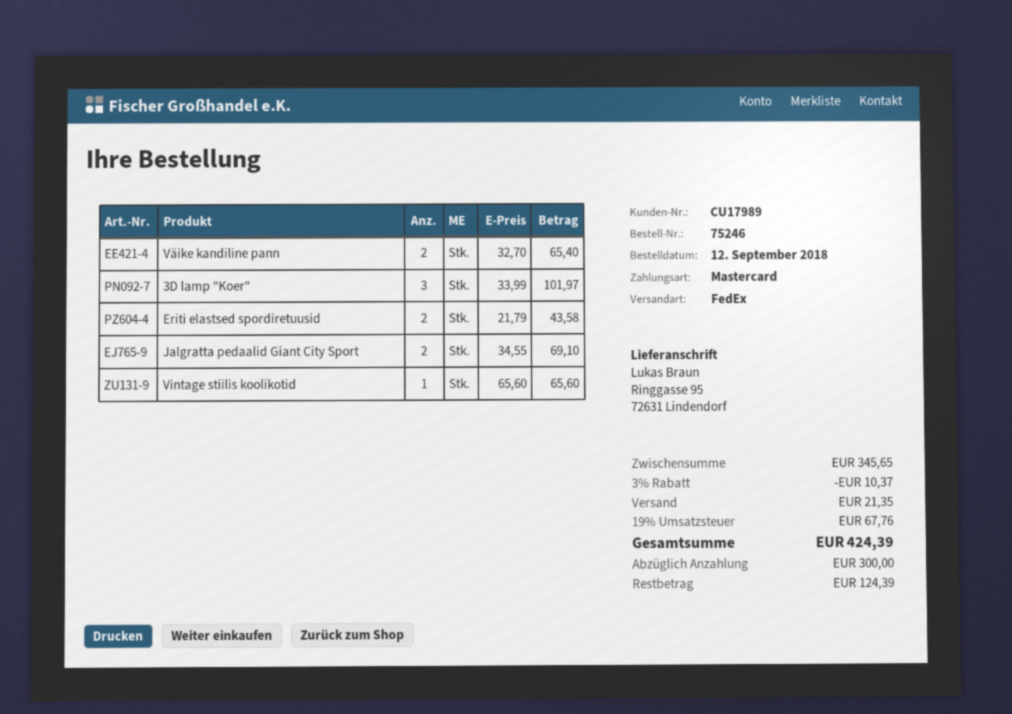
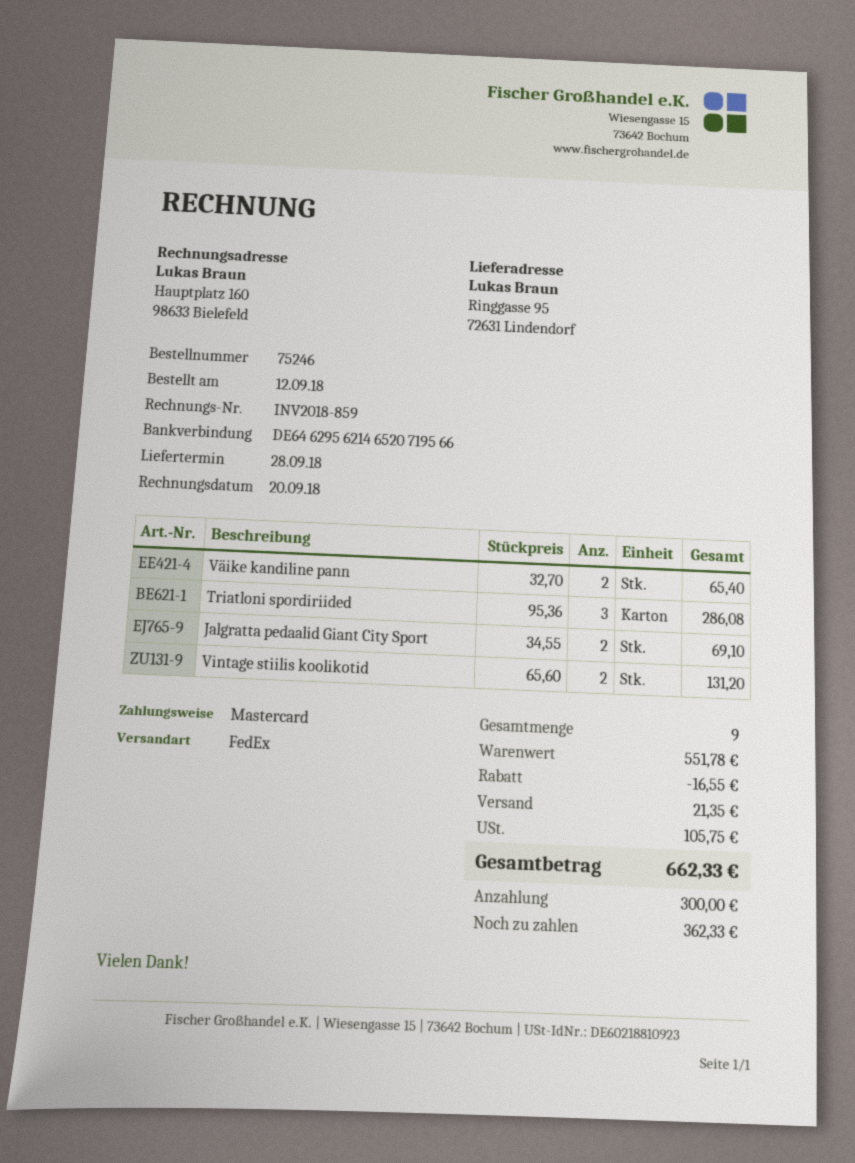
3D lamp "Koer": 3 x 33.99 = 101.97 -> none
Eriti elastsed spordiretuusid: 2 x 21.79 = 43.58 -> none
Vintage stiilis koolikotid: 1 x 65.60 = 65.60 -> 2 x 65.60 = 131.20
Triatloni spordiriided: none -> 3 x 95.36 = 286.08
subtotal: 345.65 -> 551.78
discount: 10.37 -> 16.55
tax: 67.76 -> 105.75
total: 424.39 -> 662.33
balance: 124.39 -> 362.33

